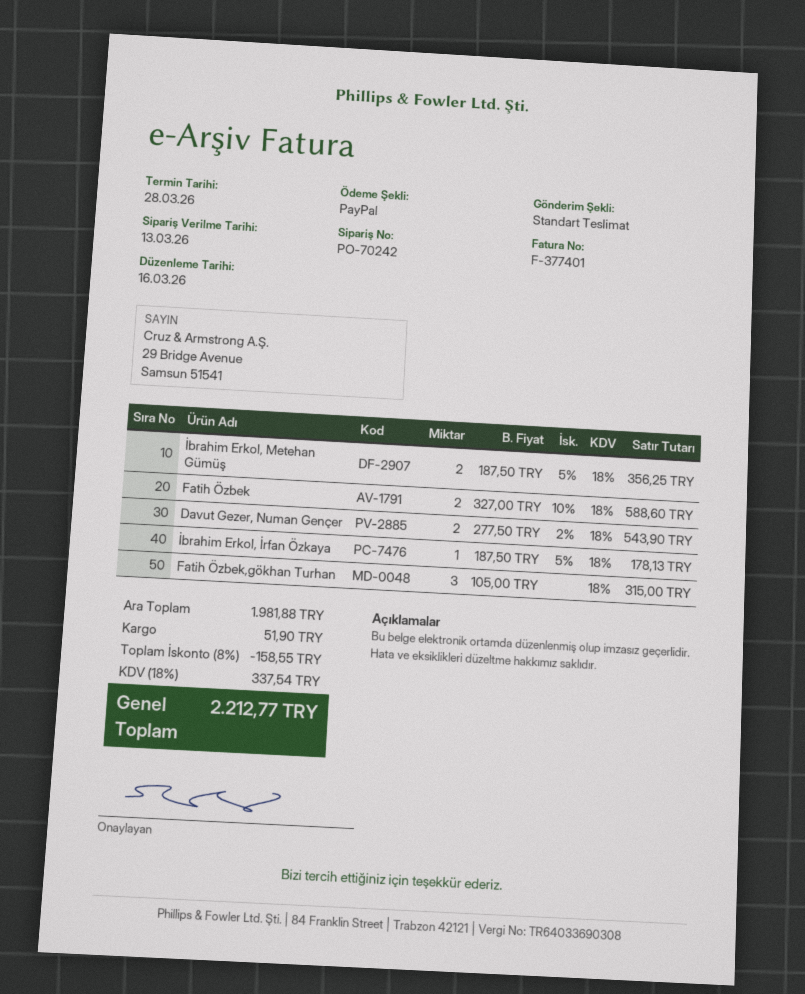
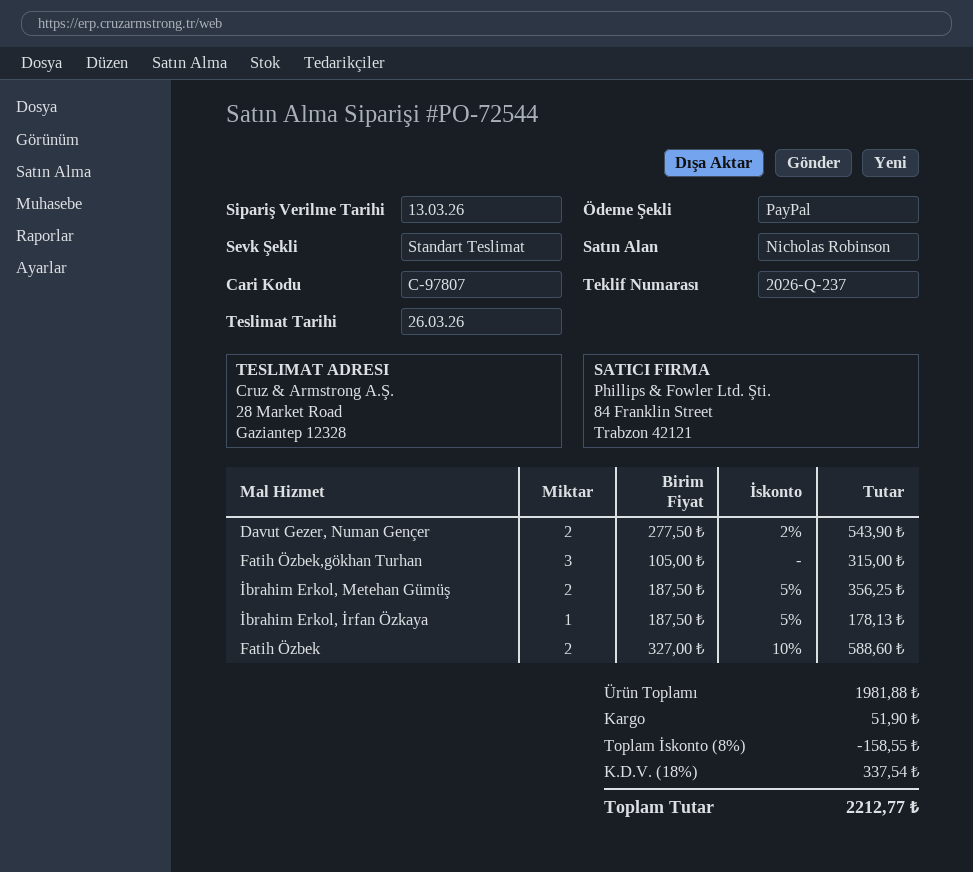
order number: PO-70242 -> PO-72544
delivery date: 2026-03-28 -> 2026-03-26

